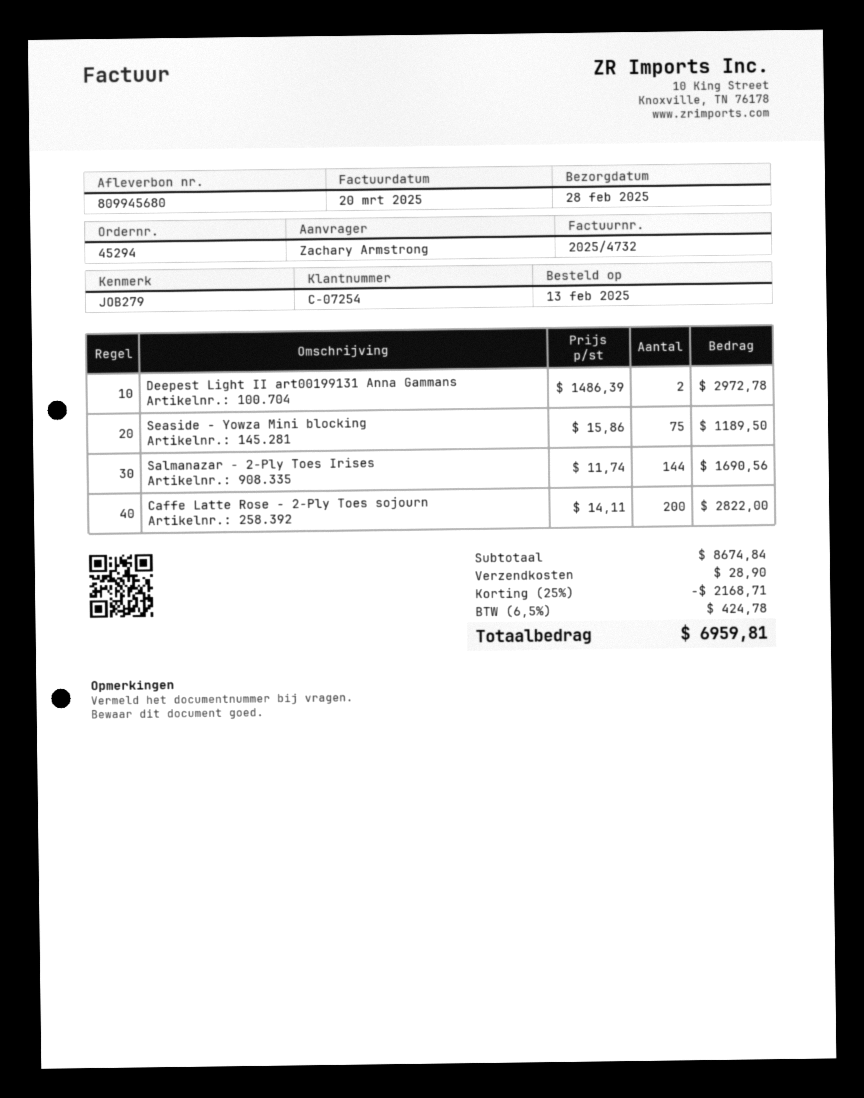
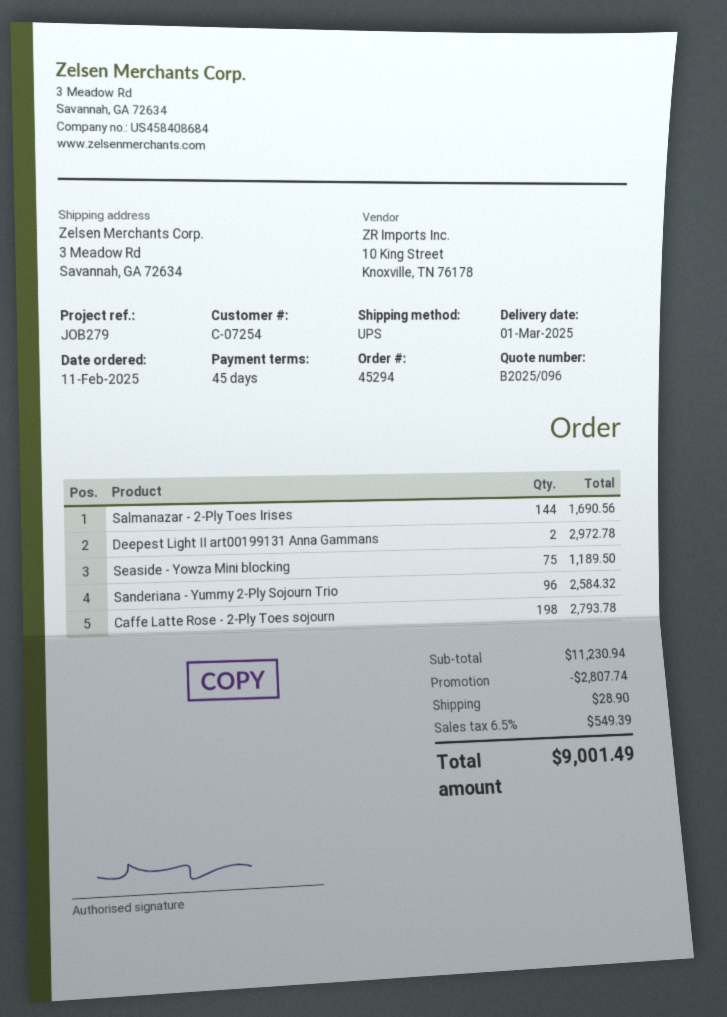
order date: 2025-02-13 -> 2025-02-11
delivery date: 2025-02-28 -> 2025-03-01
Caffe Latte Rose - 2-Ply Toes sojourn: 200 for 2822.00 -> 198 for 2793.78
Sanderiana - Yummy 2-Ply Sojourn Trio: none -> 96 for 2584.32
subtotal: 8674.84 -> 11230.94
discount: 2168.71 -> 2807.74
tax: 6.5% = 424.78 -> 6.5% = 549.39
total: 6959.81 -> 9001.49

